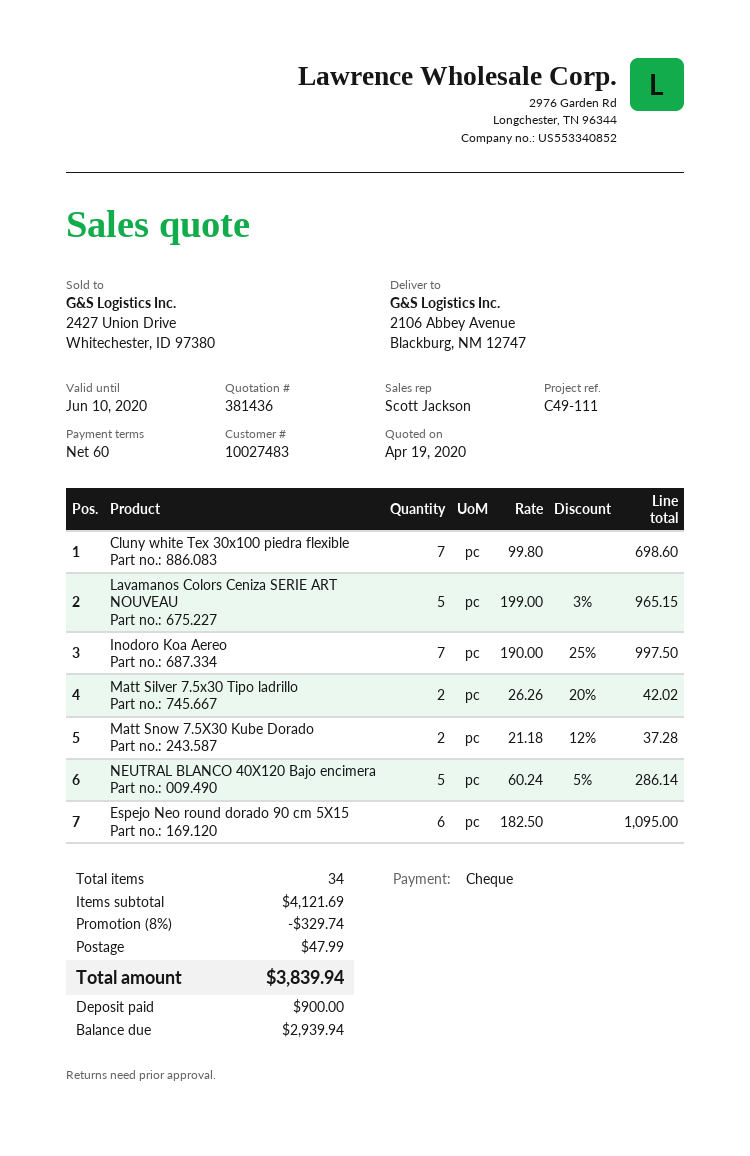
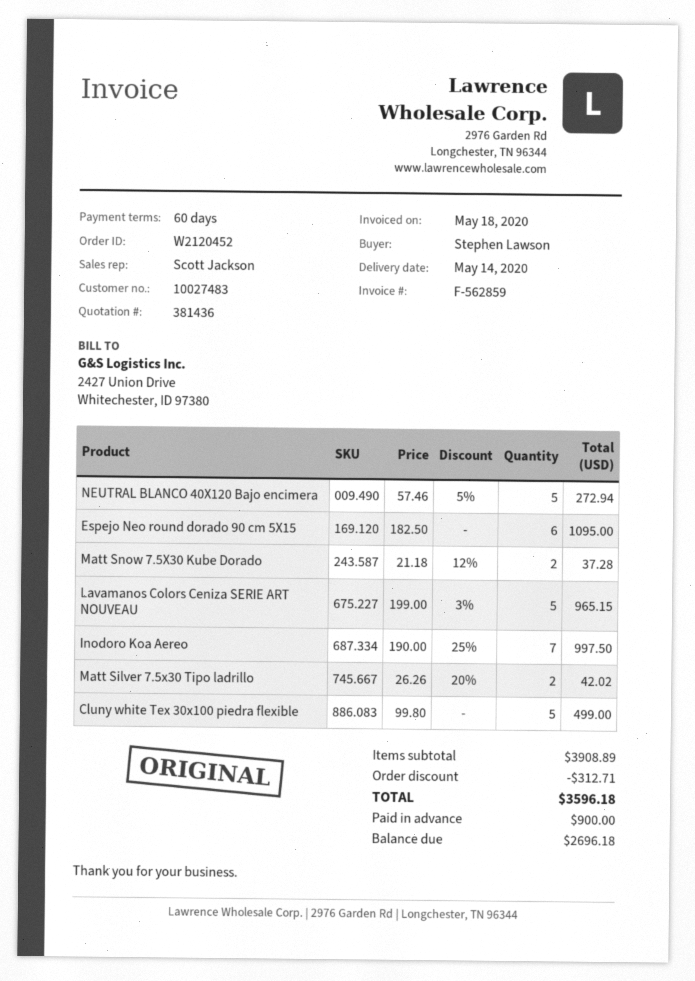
Cluny white Tex 30x100 piedra flexible: 7 x 99.80 = 698.60 -> 5 x 99.80 = 499.00
NEUTRAL BLANCO 40X120 Bajo encimera: 5 x 60.24 - 5% = 286.14 -> 5 x 57.46 - 5% = 272.94
subtotal: 4121.69 -> 3908.89
discount: 329.74 -> 312.71
shipping: 47.99 -> none
total: 3839.94 -> 3596.18
balance: 2939.94 -> 2696.18

